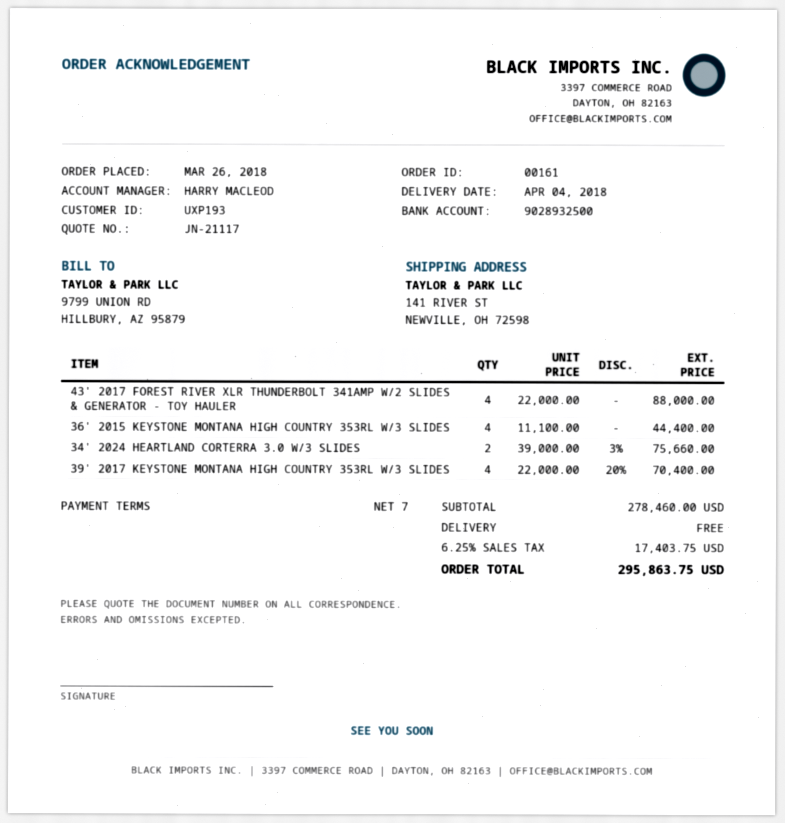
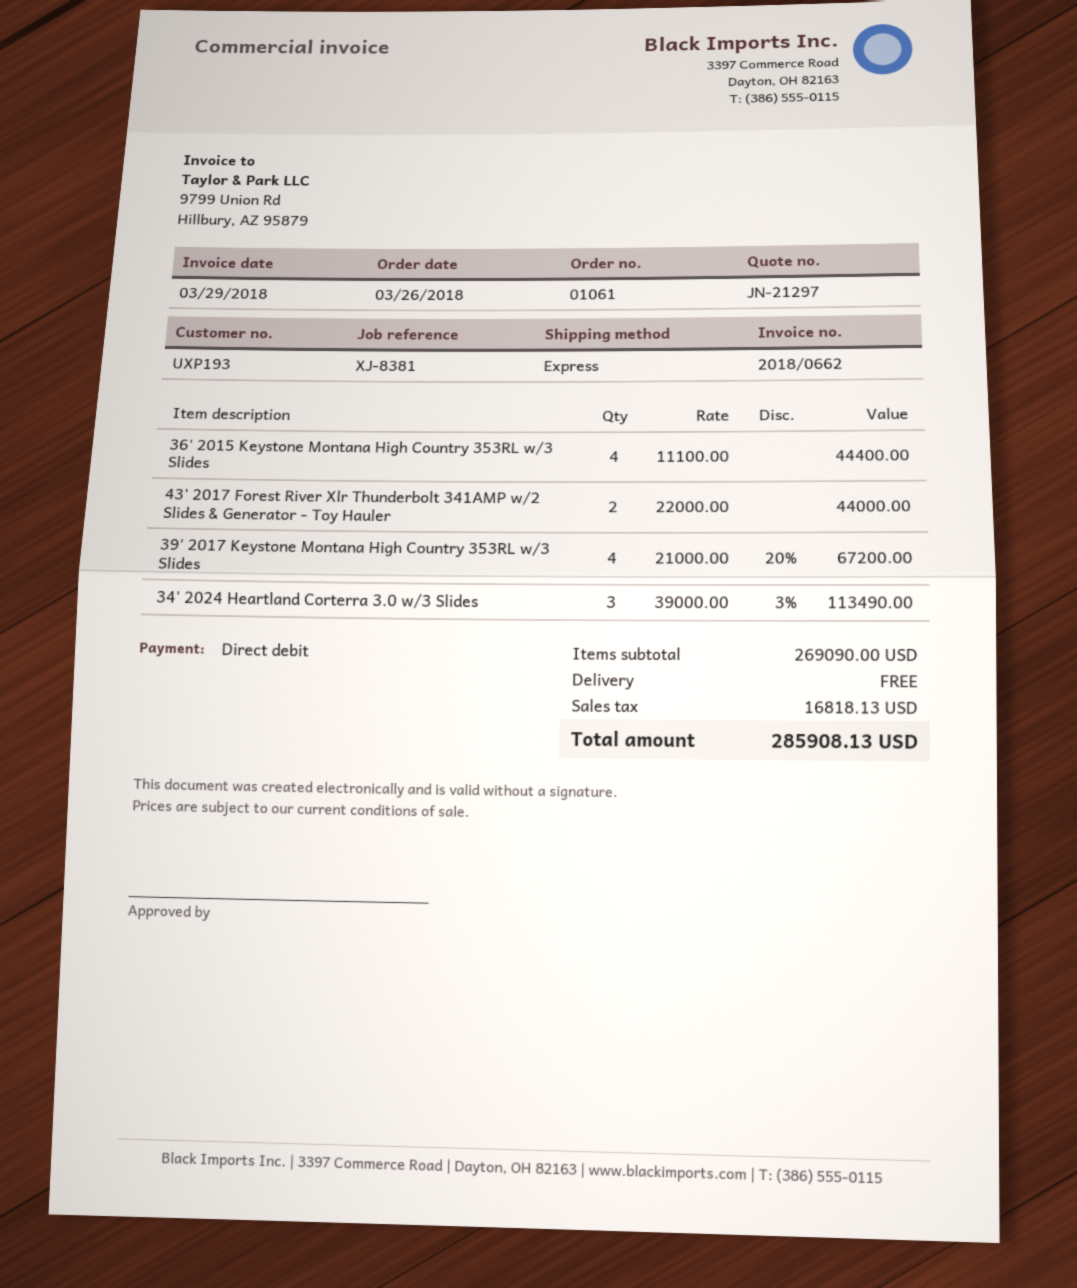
quote number: JN-21117 -> JN-21297
order number: 00161 -> 01061
43' 2017 FOREST RIVER XLR THUNDERBOLT 341AMP W/2 SLIDES & GENERATOR - TOY HAULER: 4 x 22000.00 = 88000.00 -> 2 x 22000.00 = 44000.00
34' 2024 HEARTLAND CORTERRA 3.0 W/3 SLIDES: 2 x 39000.00 - 3% = 75660.00 -> 3 x 39000.00 - 3% = 113490.00
39' 2017 KEYSTONE MONTANA HIGH COUNTRY 353RL W/3 SLIDES: 4 x 22000.00 - 20% = 70400.00 -> 4 x 21000.00 - 20% = 67200.00
subtotal: 278460.00 -> 269090.00
tax: 17403.75 -> 16818.13
total: 295863.75 -> 285908.13

